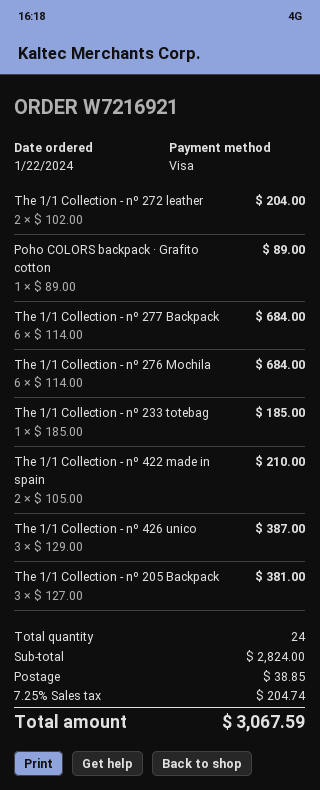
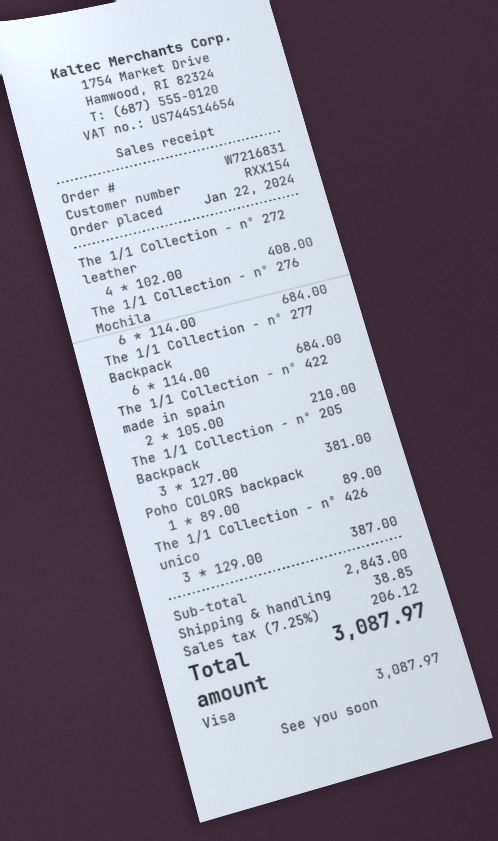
order number: W7216921 -> W7216831
The 1/1 Collection - nº 272 leather: 2 x 102.00 = 204.00 -> 4 x 102.00 = 408.00
The 1/1 Collection - nº 233 totebag: 1 x 185.00 = 185.00 -> none
subtotal: 2824.00 -> 2843.00
tax: 7.25% = 204.74 -> 7.25% = 206.12
total: 3067.59 -> 3087.97

